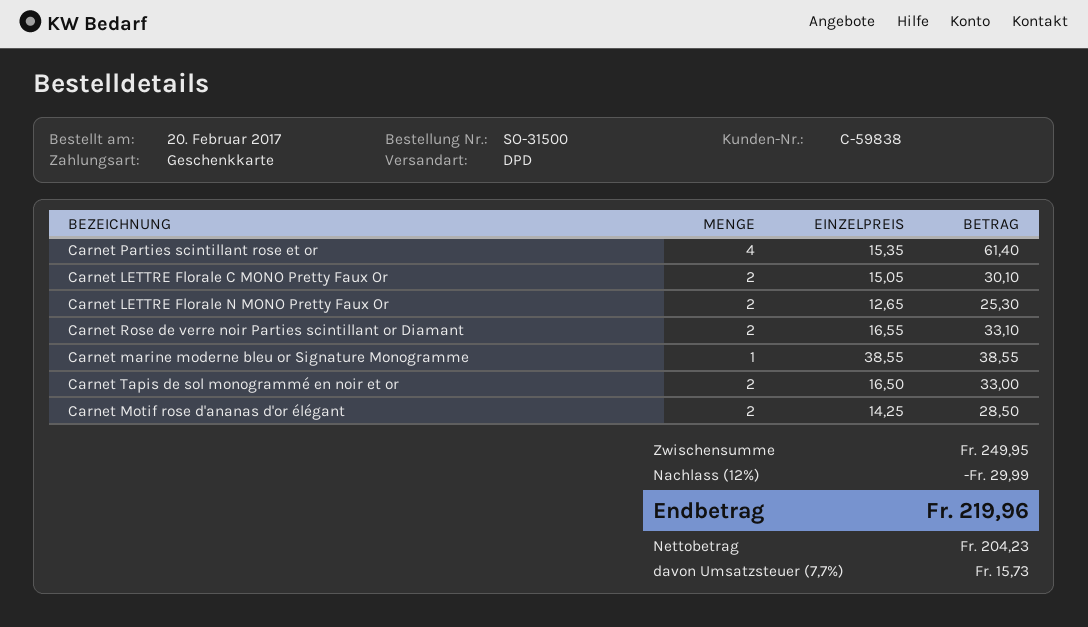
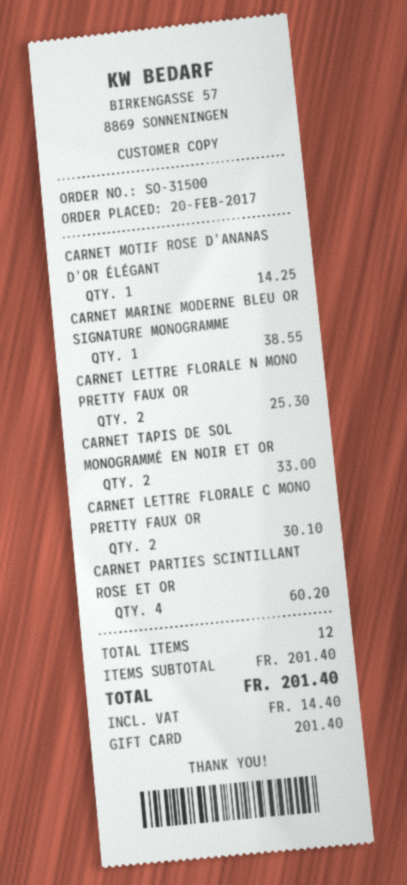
Carnet Parties scintillant rose et or: 4 for 61.40 -> 4 for 60.20
Carnet Rose de verre noir Parties scintillant or Diamant: 2 for 33.10 -> none
Carnet Motif rose d'ananas d'or élégant: 2 for 28.50 -> 1 for 14.25
subtotal: 249.95 -> 201.40
discount: 12% = 29.99 -> none
tax: 15.73 -> 14.40
total: 219.96 -> 201.40

